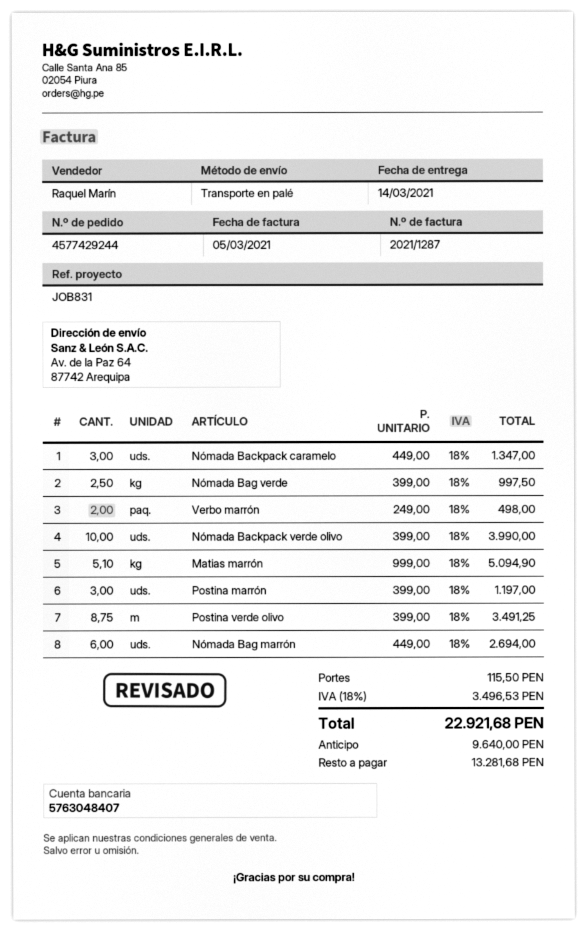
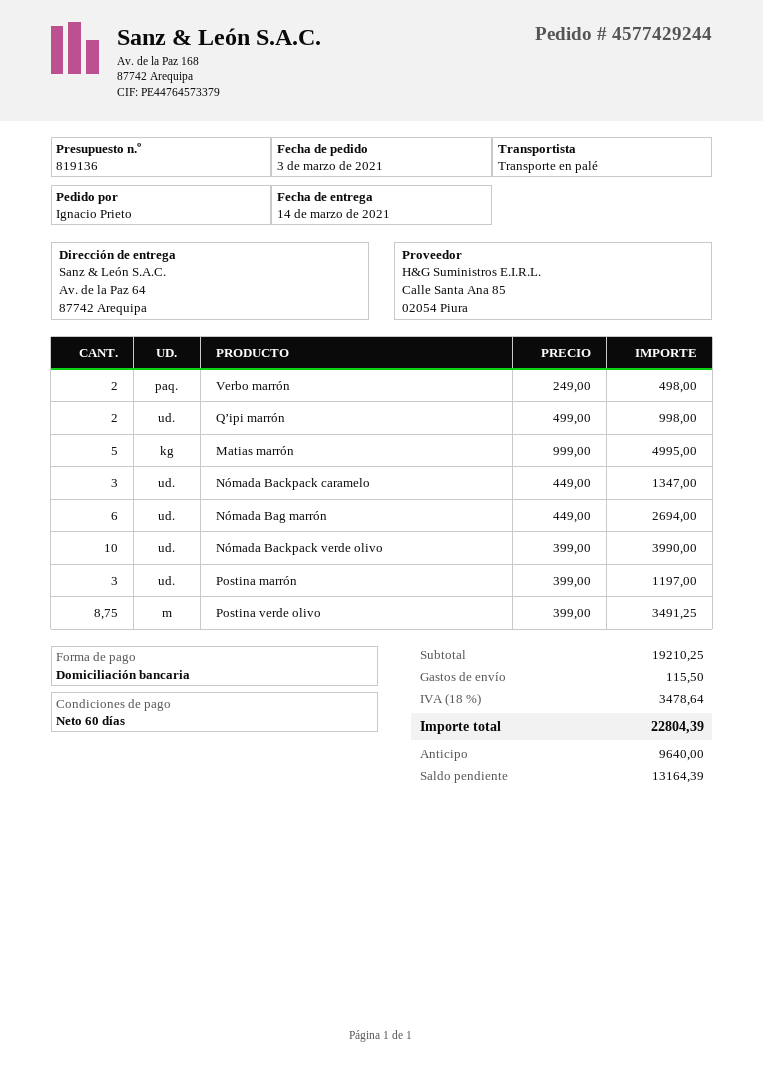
Nómada Bag verde: 2.5 x 399.00 = 997.50 -> none
Matias marrón: 5.1 x 999.00 = 5094.90 -> 5 x 999.00 = 4995.00
Q’ipi marrón: none -> 2 x 499.00 = 998.00
tax: 18% = 3496.53 -> 18% = 3478.64
total: 22921.68 -> 22804.39
balance: 13281.68 -> 13164.39

